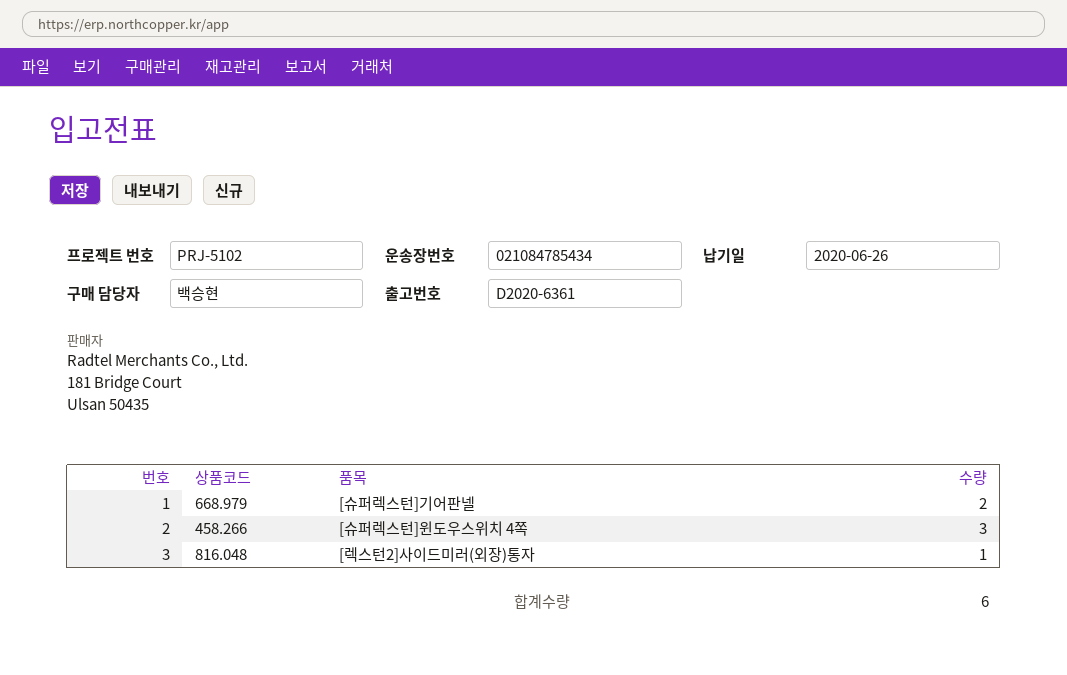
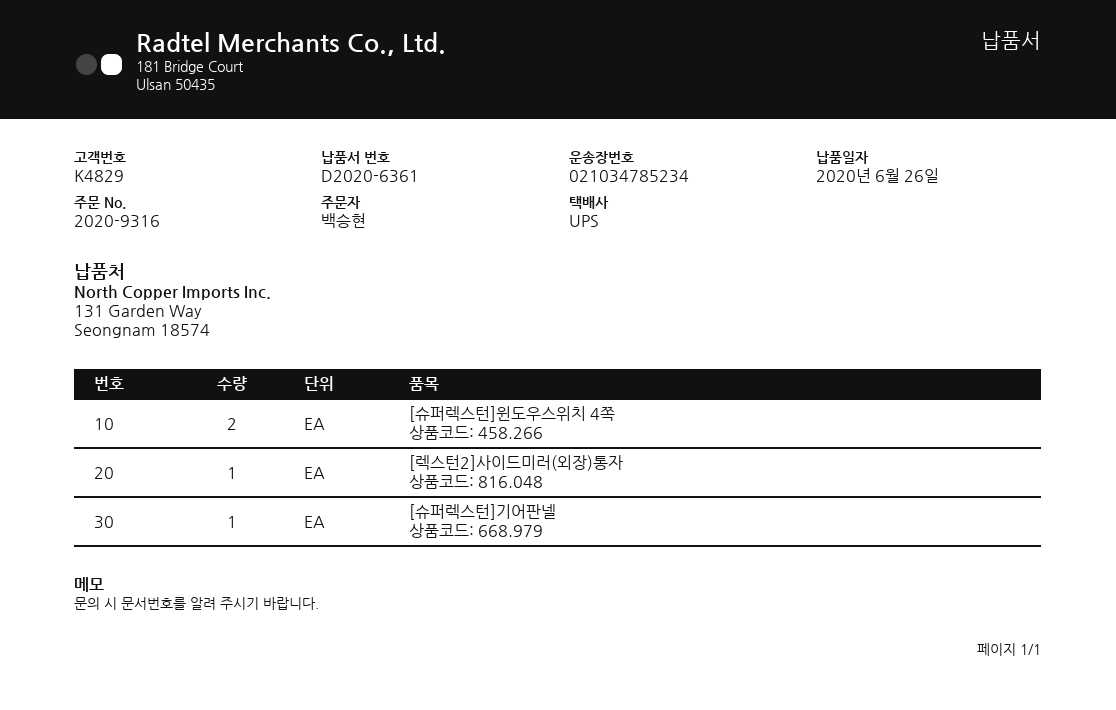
tracking number: 021084785434 -> 021034785234
[슈퍼렉스턴]기어판넬: 2 -> 1
[슈퍼렉스턴]윈도우스위치 4쪽: 3 -> 2

